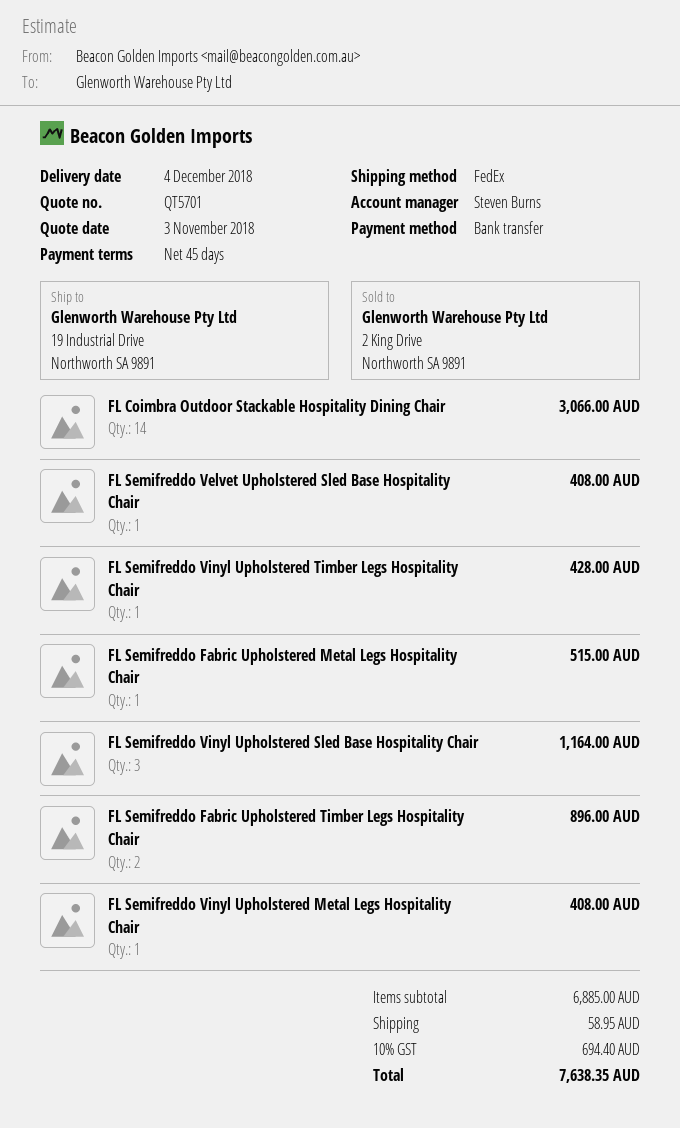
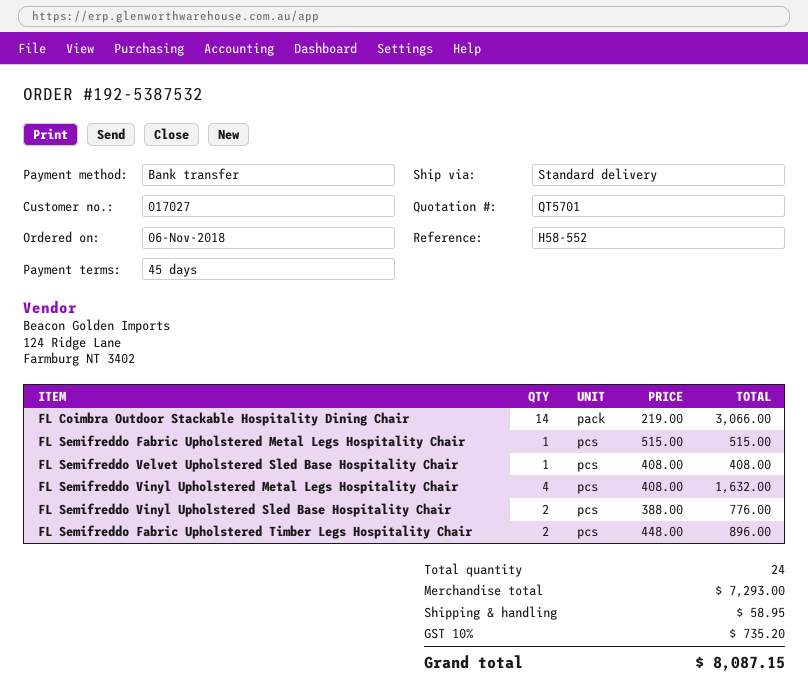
shipping method: FedEx -> standard
FL Semifreddo Vinyl Upholstered Timber Legs Hospitality Chair: 1 for 428.00 -> none
FL Semifreddo Vinyl Upholstered Sled Base Hospitality Chair: 3 for 1164.00 -> 2 for 776.00
FL Semifreddo Vinyl Upholstered Metal Legs Hospitality Chair: 1 for 408.00 -> 4 for 1632.00
subtotal: 6885.00 -> 7293.00
tax: 10% = 694.40 -> 10% = 735.20
total: 7638.35 -> 8087.15

